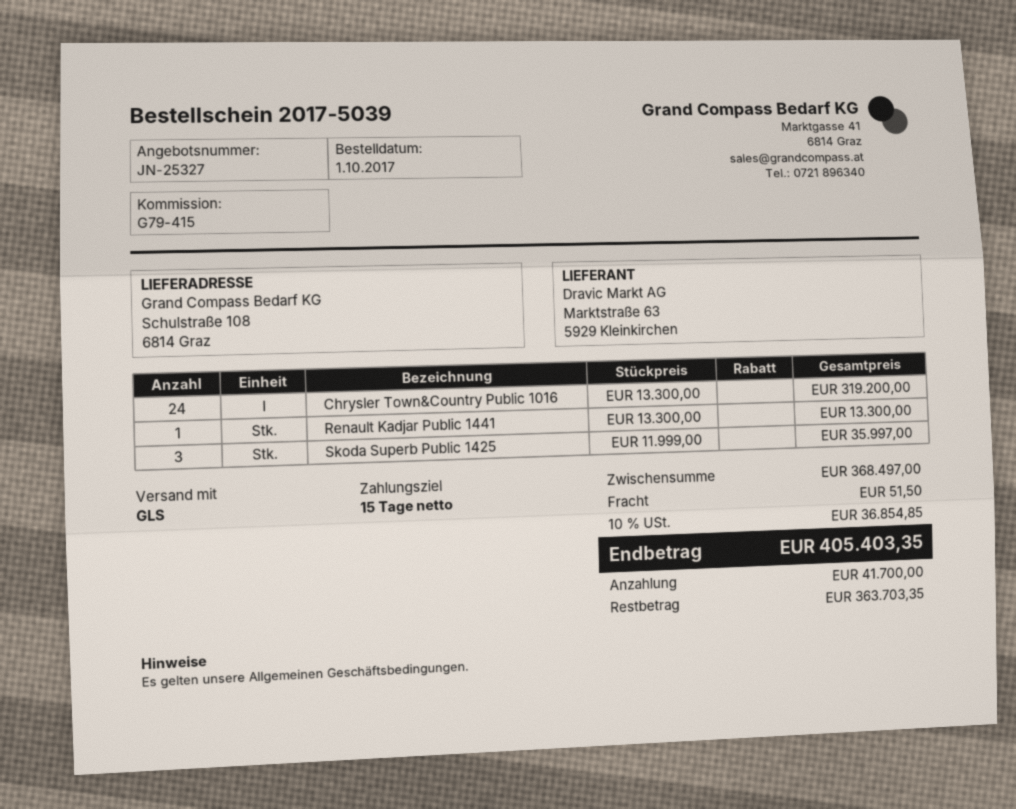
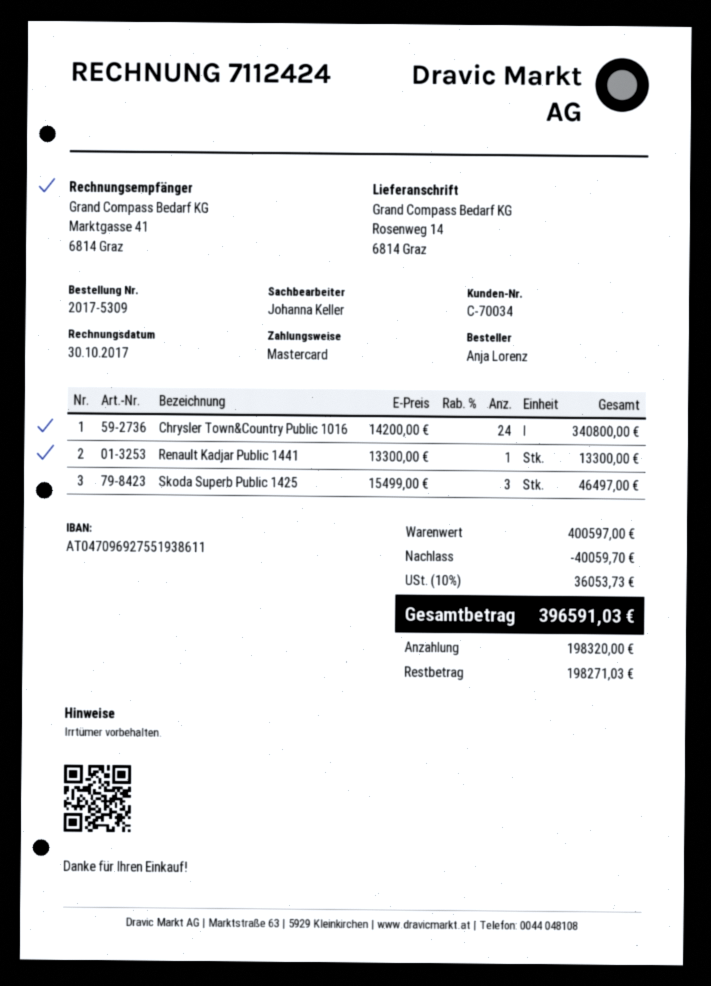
order number: 2017-5039 -> 2017-5309
ship to: Schulstraße 108, 6814 Graz -> Rosenweg 14, 6814 Graz
Chrysler Town&Country Public 1016: 24 x 13300.00 = 319200.00 -> 24 x 14200.00 = 340800.00
Skoda Superb Public 1425: 3 x 11999.00 = 35997.00 -> 3 x 15499.00 = 46497.00
subtotal: 368497.00 -> 400597.00
discount: none -> 40059.70
shipping: 51.50 -> none
tax: 10% = 36854.85 -> 10% = 36053.73
total: 405403.35 -> 396591.03
deposit: 41700.00 -> 198320.00
balance: 363703.35 -> 198271.03

